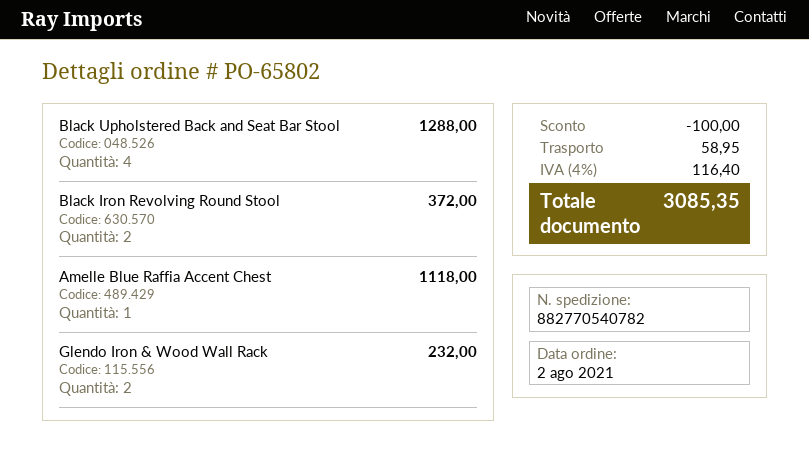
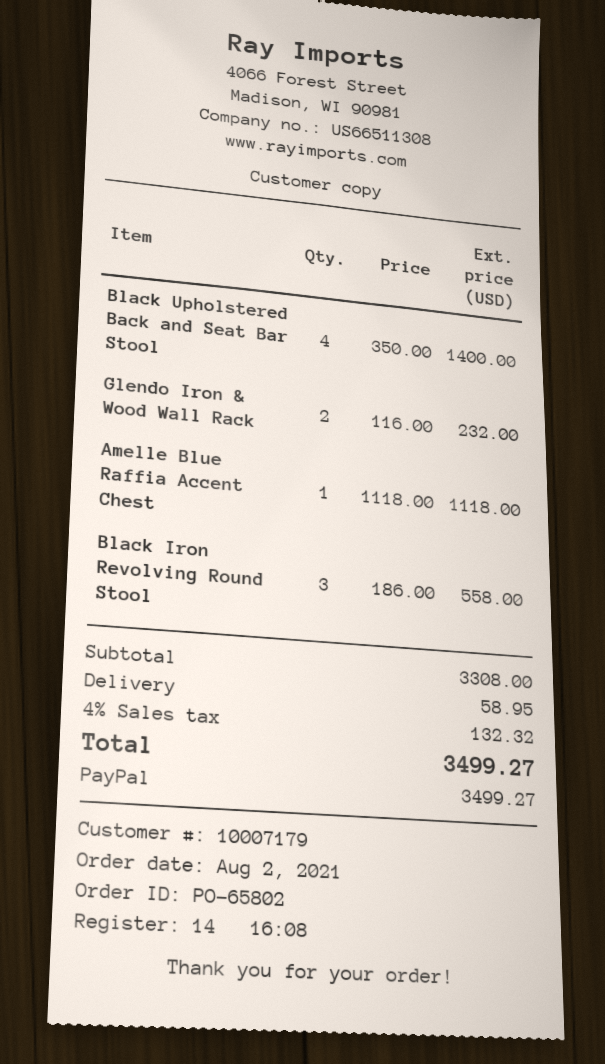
Black Upholstered Back and Seat Bar Stool: 4 for 1288.00 -> 4 for 1400.00
Black Iron Revolving Round Stool: 2 for 372.00 -> 3 for 558.00
discount: 100.00 -> none
tax: 4% = 116.40 -> 4% = 132.32
total: 3085.35 -> 3499.27

